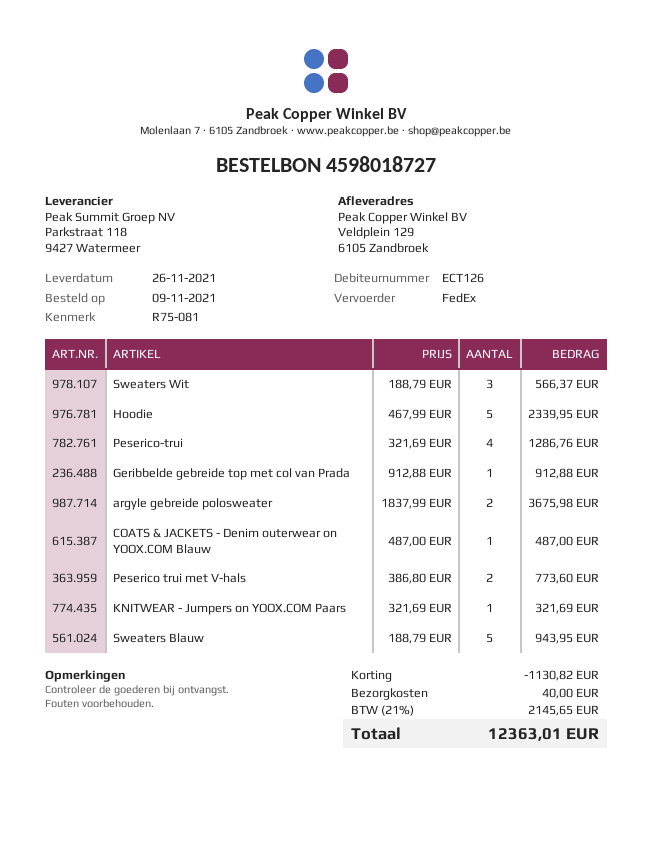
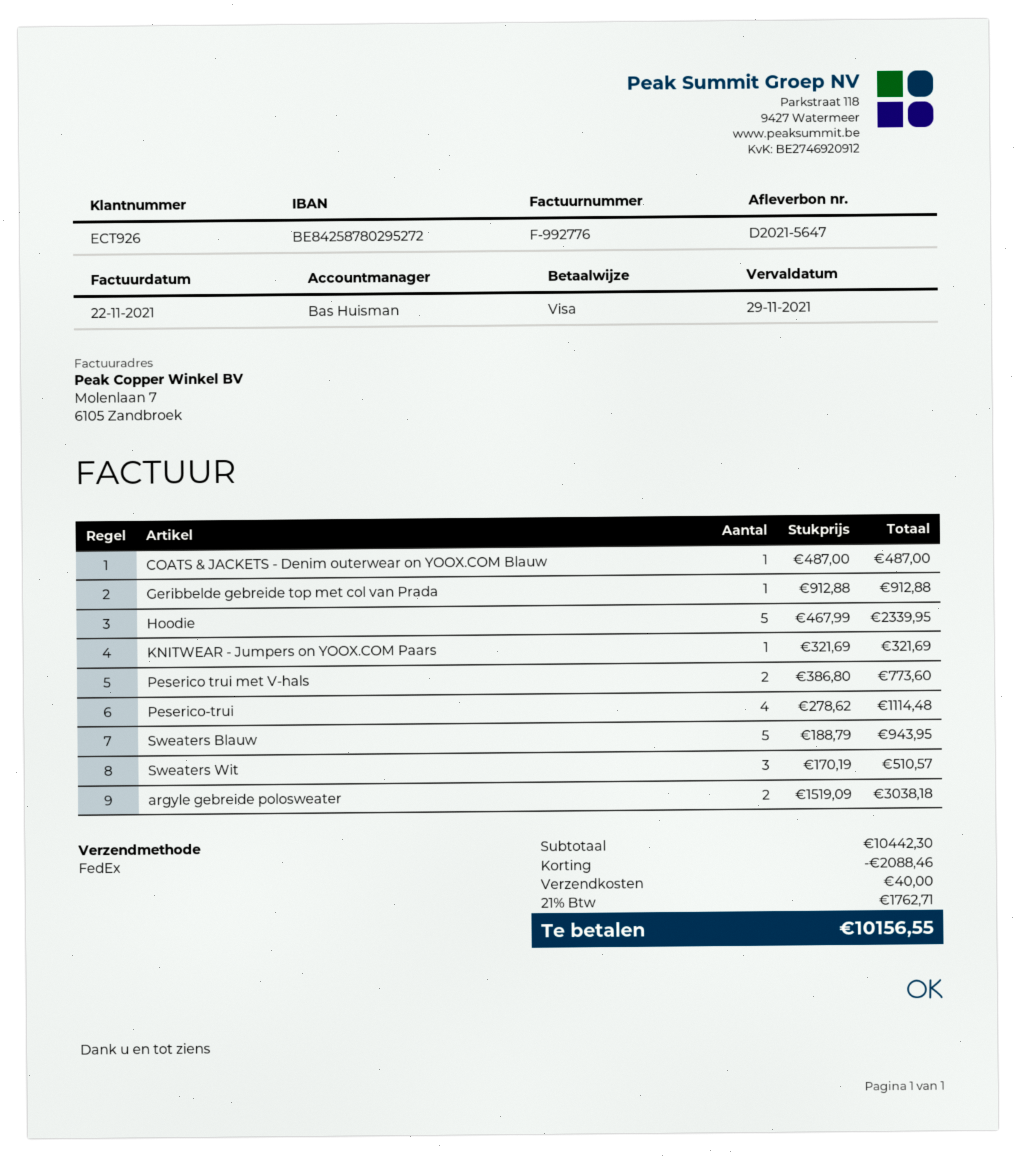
customer number: ECT126 -> ECT926
Sweaters Wit: 3 x 188.79 = 566.37 -> 3 x 170.19 = 510.57
Peserico-trui: 4 x 321.69 = 1286.76 -> 4 x 278.62 = 1114.48
argyle gebreide polosweater: 2 x 1837.99 = 3675.98 -> 2 x 1519.09 = 3038.18
discount: 1130.82 -> 2088.46
tax: 21% = 2145.65 -> 21% = 1762.71
total: 12363.01 -> 10156.55

